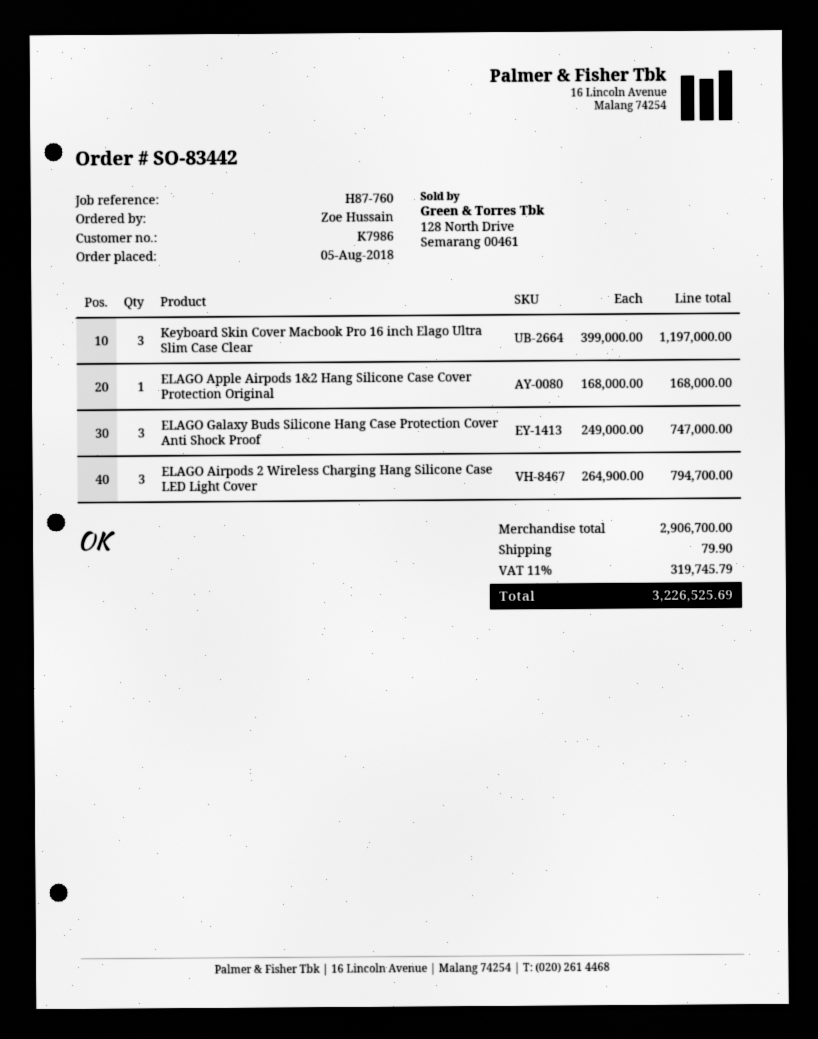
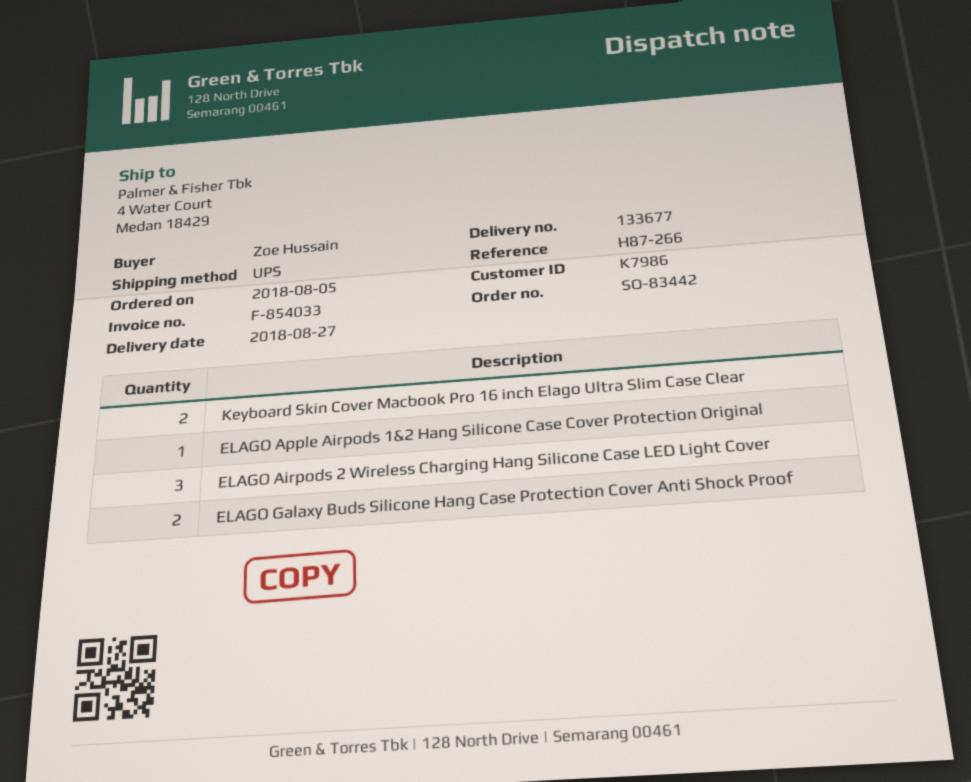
reference: H87-760 -> H87-266
Keyboard Skin Cover Macbook Pro 16 inch Elago Ultra Slim Case Clear: 3 -> 2
ELAGO Galaxy Buds Silicone Hang Case Protection Cover Anti Shock Proof: 3 -> 2

